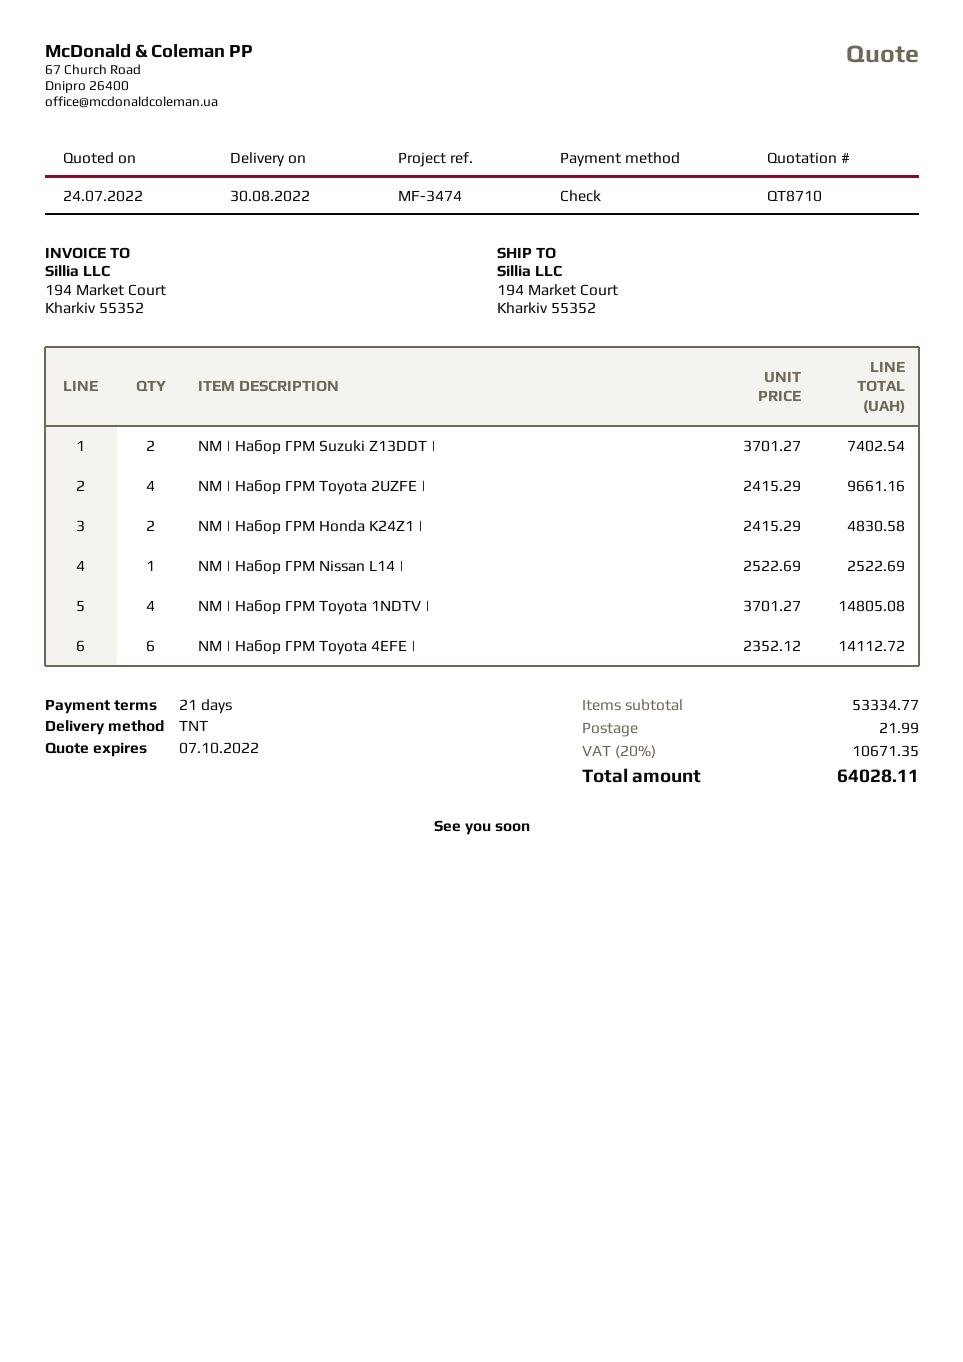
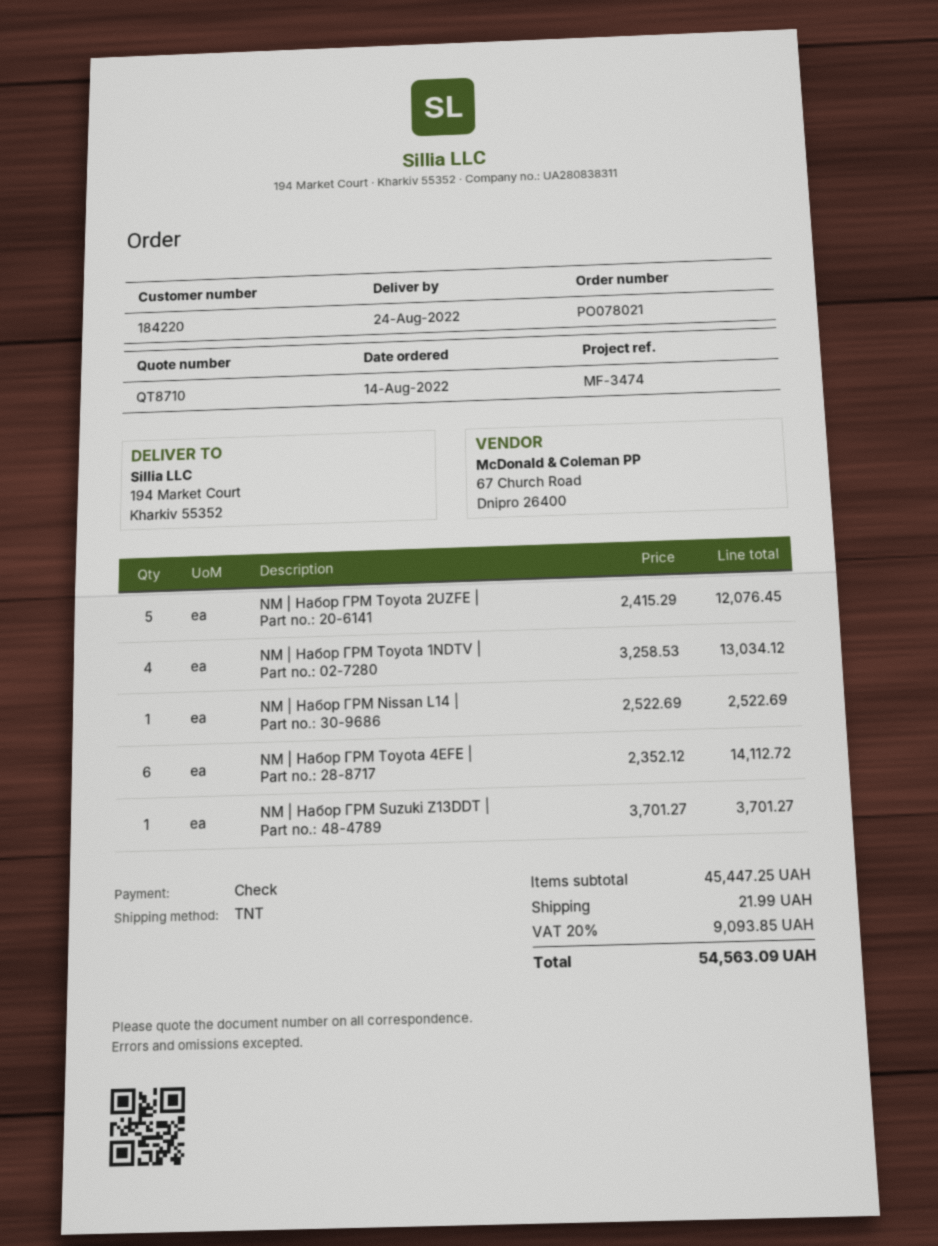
delivery date: 2022-08-30 -> 2022-08-24
NM | Набор ГРМ Suzuki Z13DDT |: 2 x 3701.27 = 7402.54 -> 1 x 3701.27 = 3701.27
NM | Набор ГРМ Toyota 2UZFE |: 4 x 2415.29 = 9661.16 -> 5 x 2415.29 = 12076.45
NM | Набор ГРМ Honda K24Z1 |: 2 x 2415.29 = 4830.58 -> none
NM | Набор ГРМ Toyota 1NDTV |: 4 x 3701.27 = 14805.08 -> 4 x 3258.53 = 13034.12
subtotal: 53334.77 -> 45447.25
tax: 20% = 10671.35 -> 20% = 9093.85
total: 64028.11 -> 54563.09

